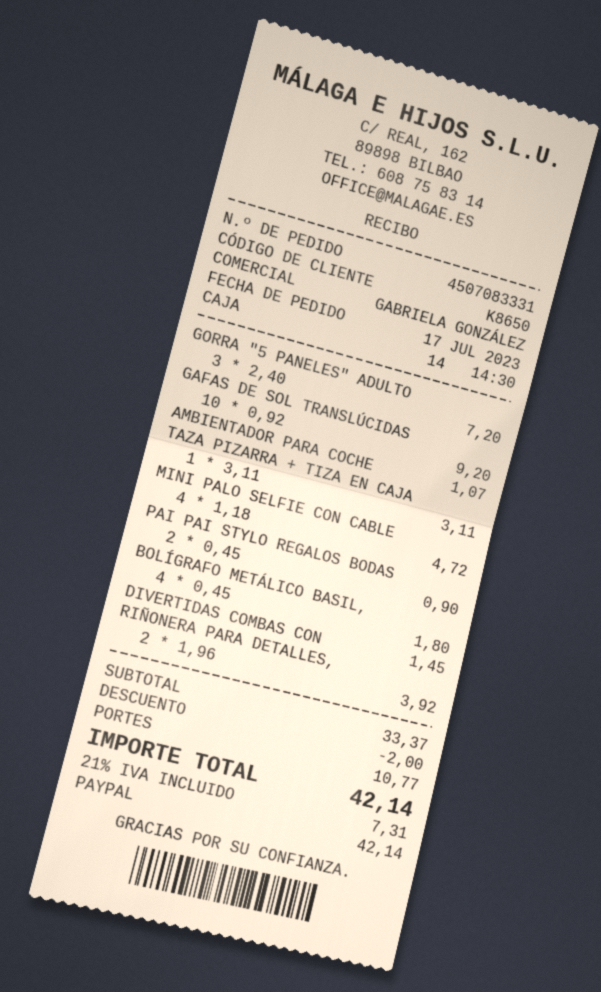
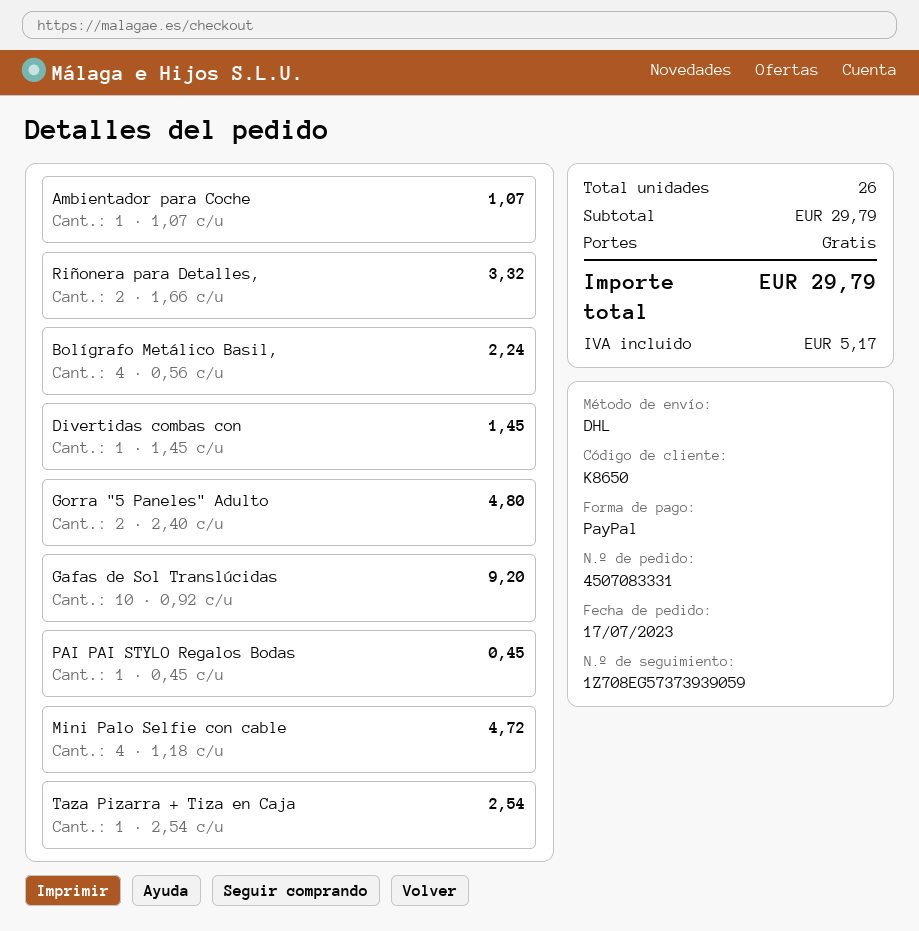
GORRA "5 PANELES" ADULTO: 3 x 2.40 = 7.20 -> 2 x 2.40 = 4.80
TAZA PIZARRA + TIZA EN CAJA: 1 x 3.11 = 3.11 -> 1 x 2.54 = 2.54
PAI PAI STYLO REGALOS BODAS: 2 x 0.45 = 0.90 -> 1 x 0.45 = 0.45
BOLÍGRAFO METÁLICO BASIL,: 4 x 0.45 = 1.80 -> 4 x 0.56 = 2.24
RIÑONERA PARA DETALLES,: 2 x 1.96 = 3.92 -> 2 x 1.66 = 3.32
subtotal: 33.37 -> 29.79
discount: 2.00 -> none
shipping: 10.77 -> 0.00
tax: 7.31 -> 5.17
total: 42.14 -> 29.79

